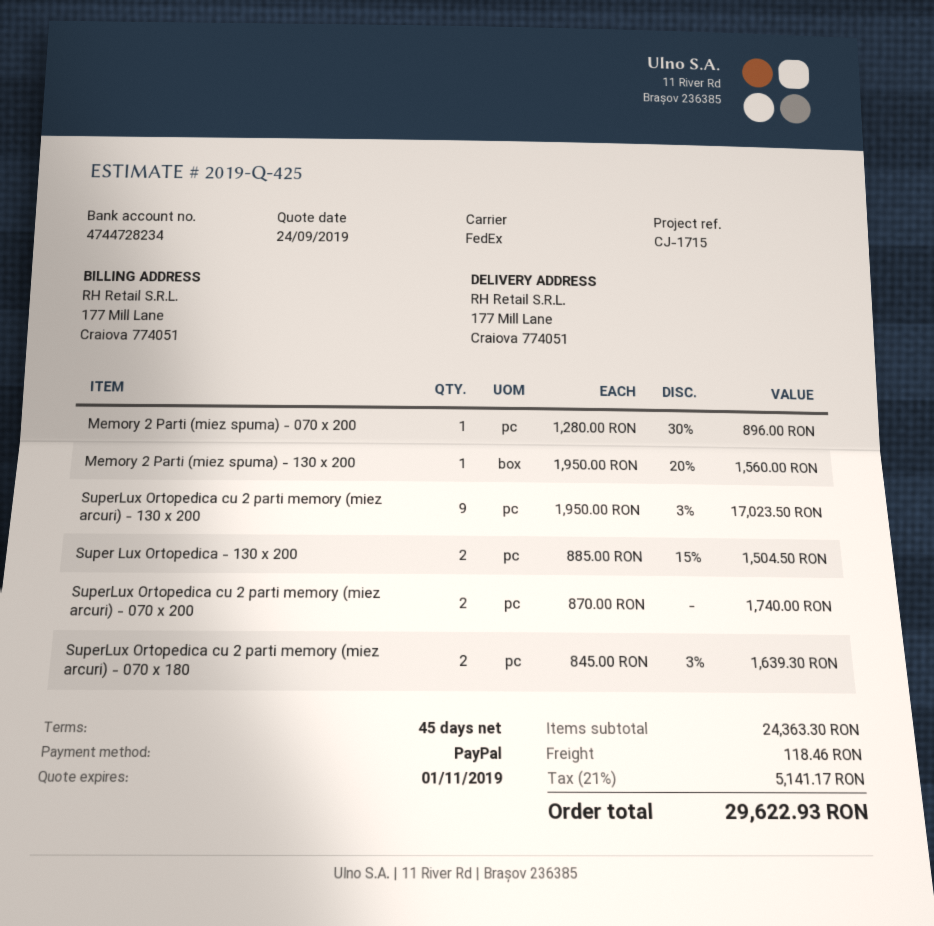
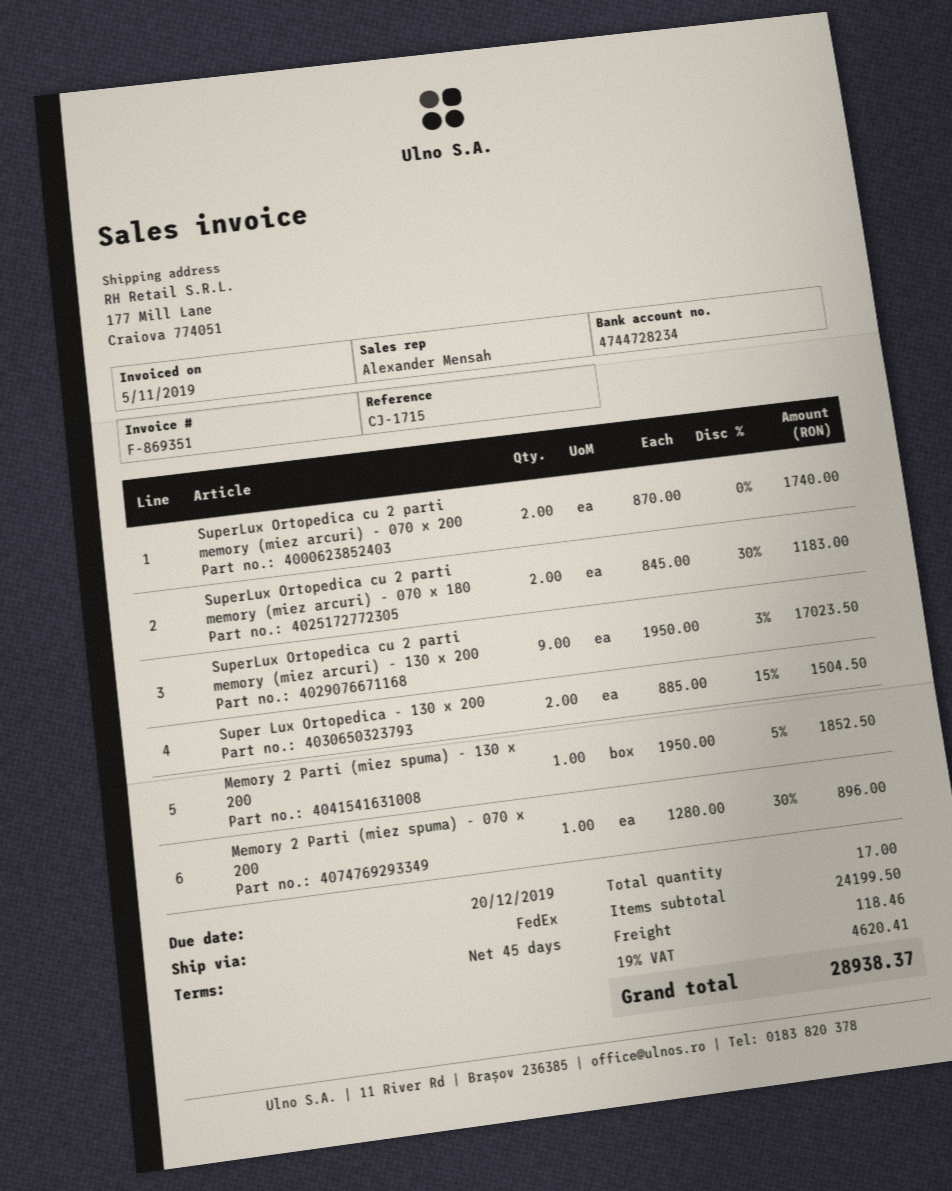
Memory 2 Parti (miez spuma) - 130 x 200: 1 x 1950.00 - 20% = 1560.00 -> 1 x 1950.00 - 5% = 1852.50
SuperLux Ortopedica cu 2 parti memory (miez arcuri) - 070 x 180: 2 x 845.00 - 3% = 1639.30 -> 2 x 845.00 - 30% = 1183.00
subtotal: 24363.30 -> 24199.50
tax: 21% = 5141.17 -> 19% = 4620.41
total: 29622.93 -> 28938.37

